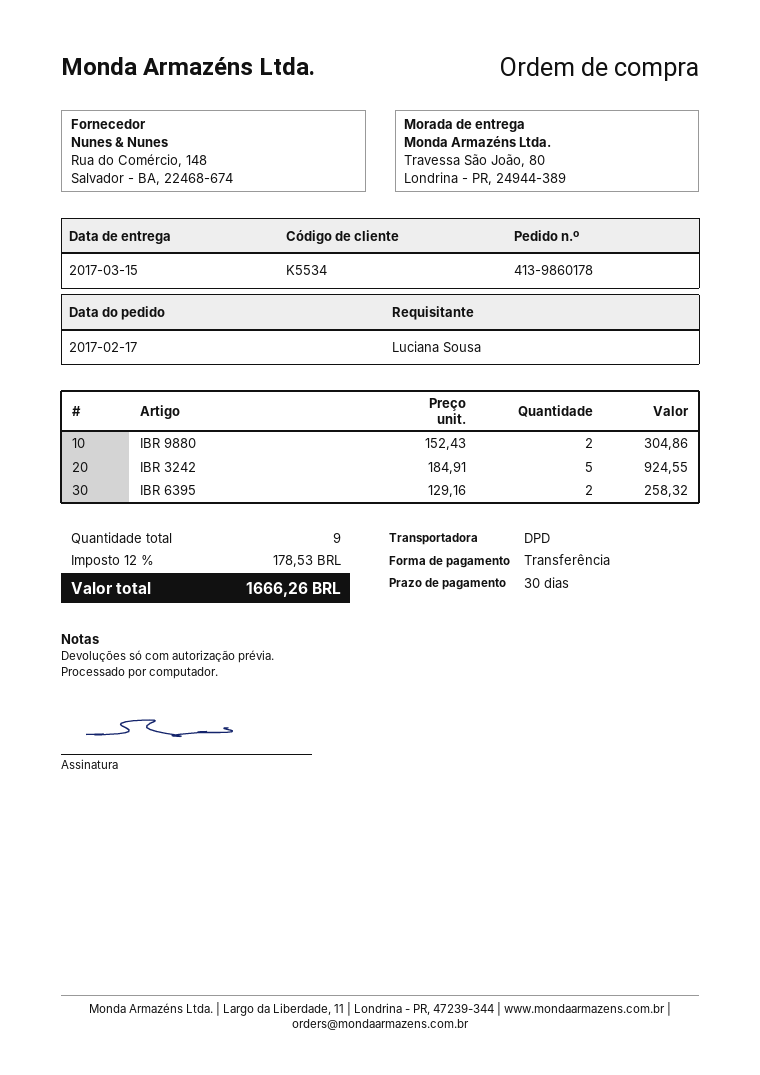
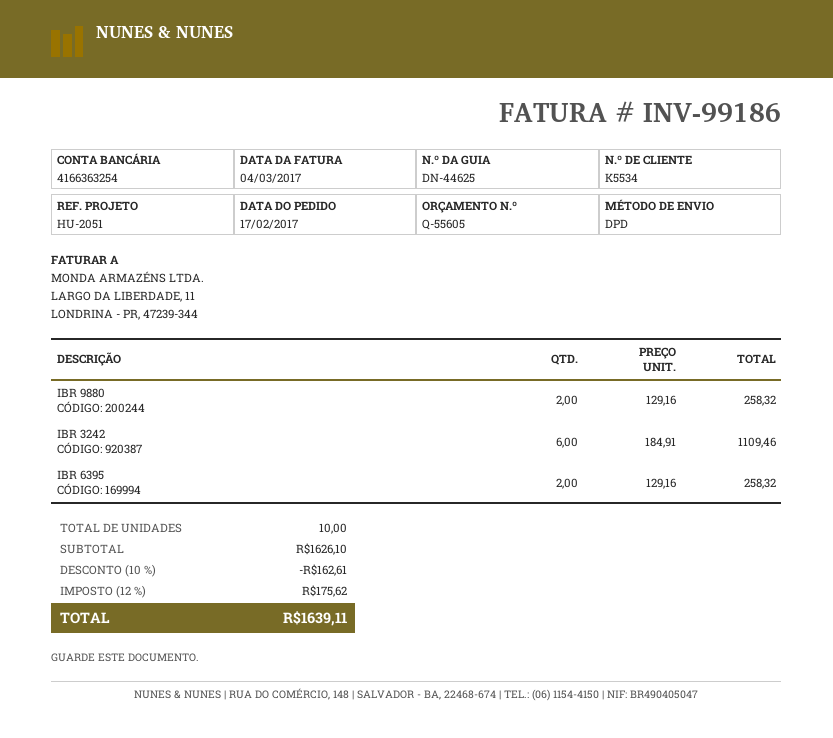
IBR 9880: 2 x 152.43 = 304.86 -> 2 x 129.16 = 258.32
IBR 3242: 5 x 184.91 = 924.55 -> 6 x 184.91 = 1109.46
total quantity: 9 -> 10
discount: none -> 10% = 162.61
tax: 12% = 178.53 -> 12% = 175.62
total: 1666.26 -> 1639.11

